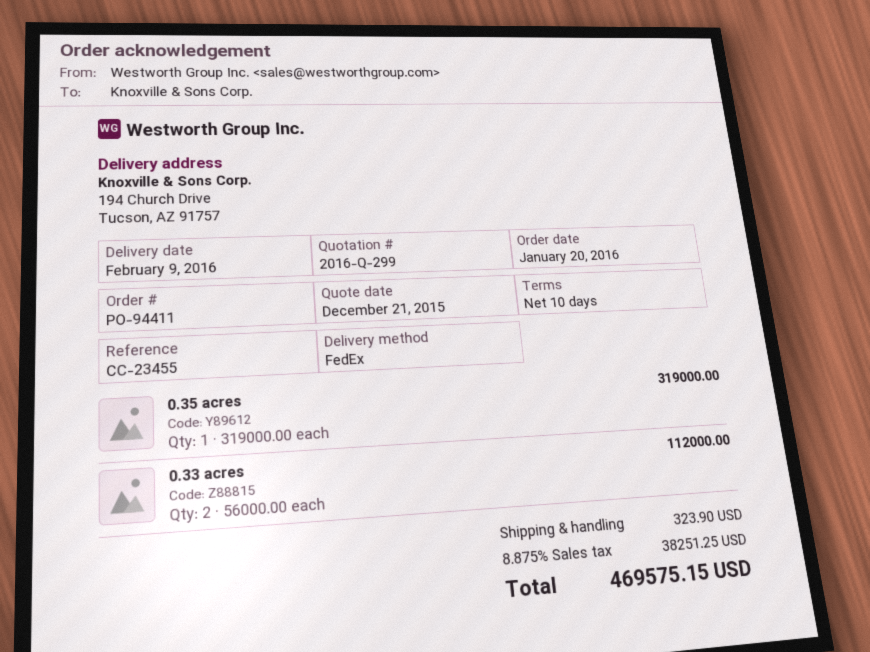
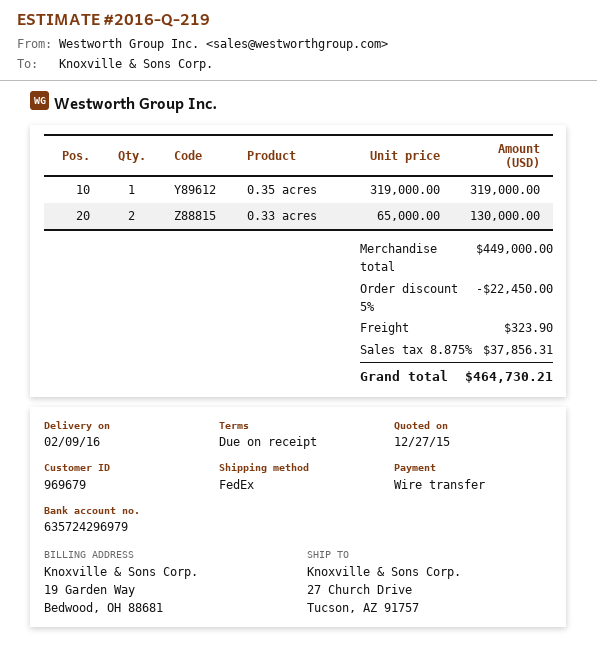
quote number: 2016-Q-299 -> 2016-Q-219
quote date: 2015-12-21 -> 2015-12-27
payment terms: 10 days -> on receipt
ship to: 194 Church Drive, Tucson, AZ 91757 -> 27 Church Drive, Tucson, AZ 91757
0.33 acres: 2 x 56000.00 = 112000.00 -> 2 x 65000.00 = 130000.00
discount: none -> 5% = 22450.00
tax: 8.875% = 38251.25 -> 8.875% = 37856.31
total: 469575.15 -> 464730.21

